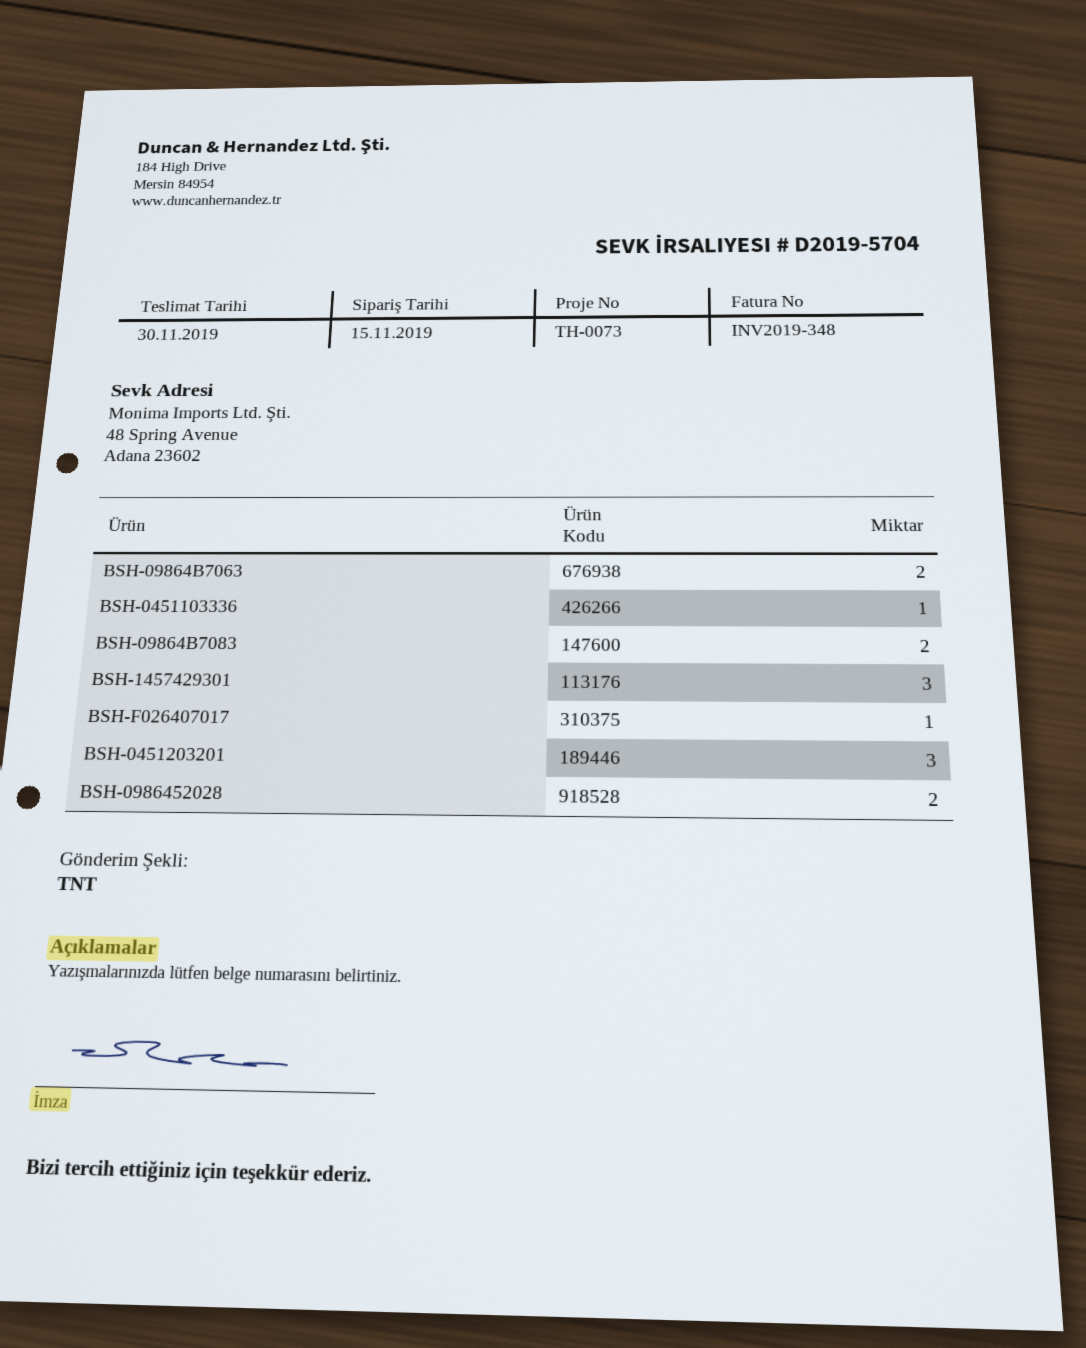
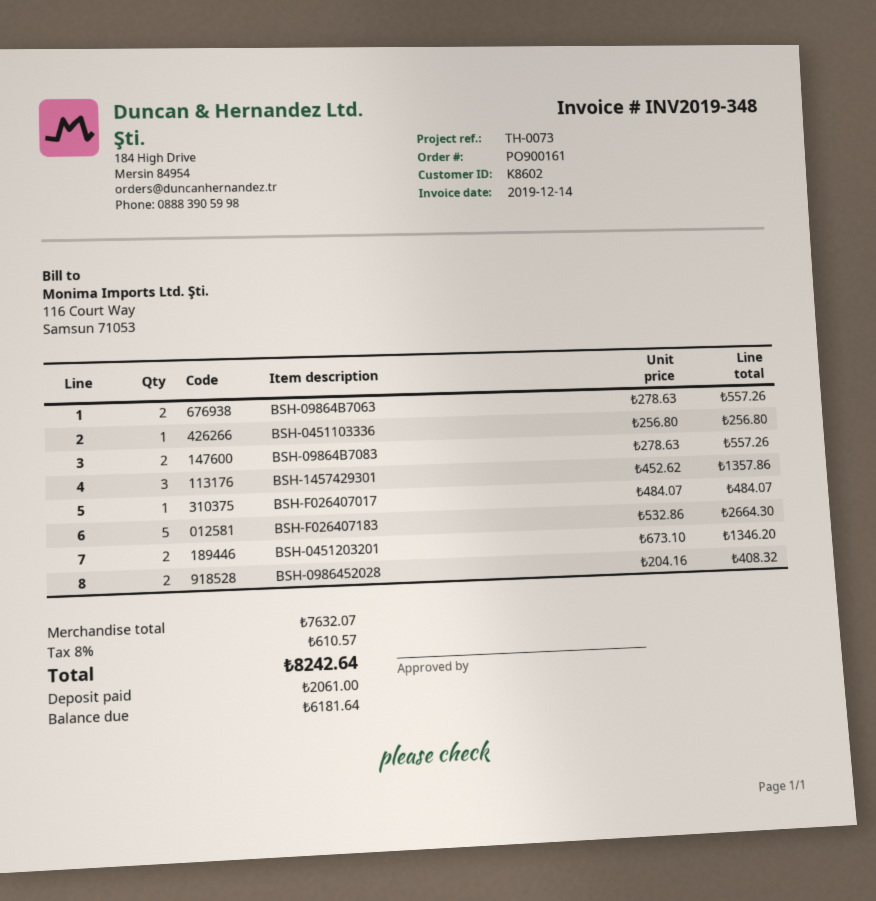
BSH-0451203201: 3 -> 2
BSH-F026407183: none -> 5

